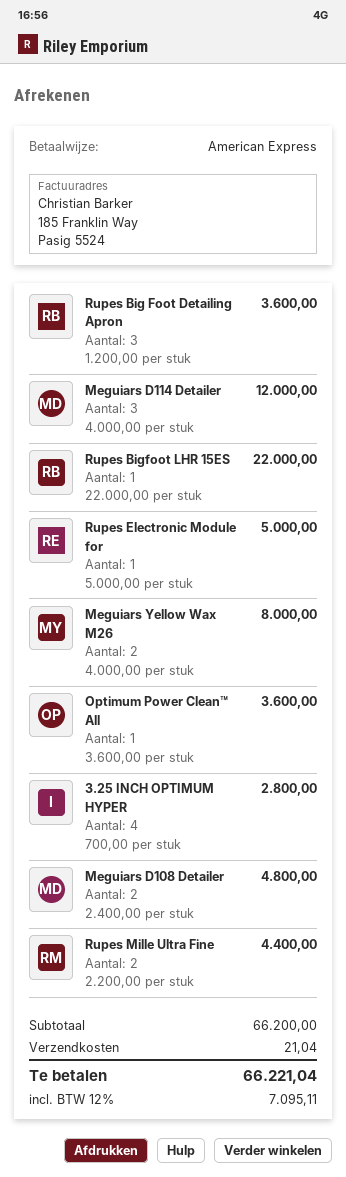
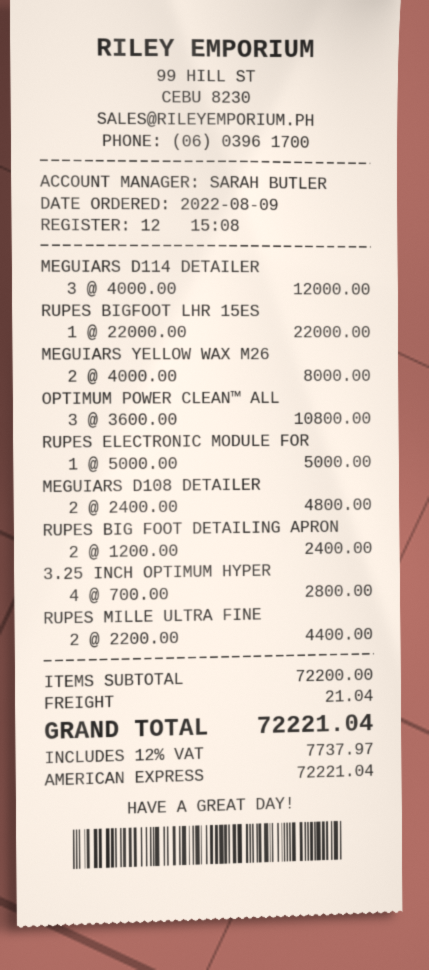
Rupes Big Foot Detailing Apron: 3 x 1200.00 = 3600.00 -> 2 x 1200.00 = 2400.00
Optimum Power Clean™ All: 1 x 3600.00 = 3600.00 -> 3 x 3600.00 = 10800.00
subtotal: 66200.00 -> 72200.00
tax: 12% = 7095.11 -> 12% = 7737.97
total: 66221.04 -> 72221.04

